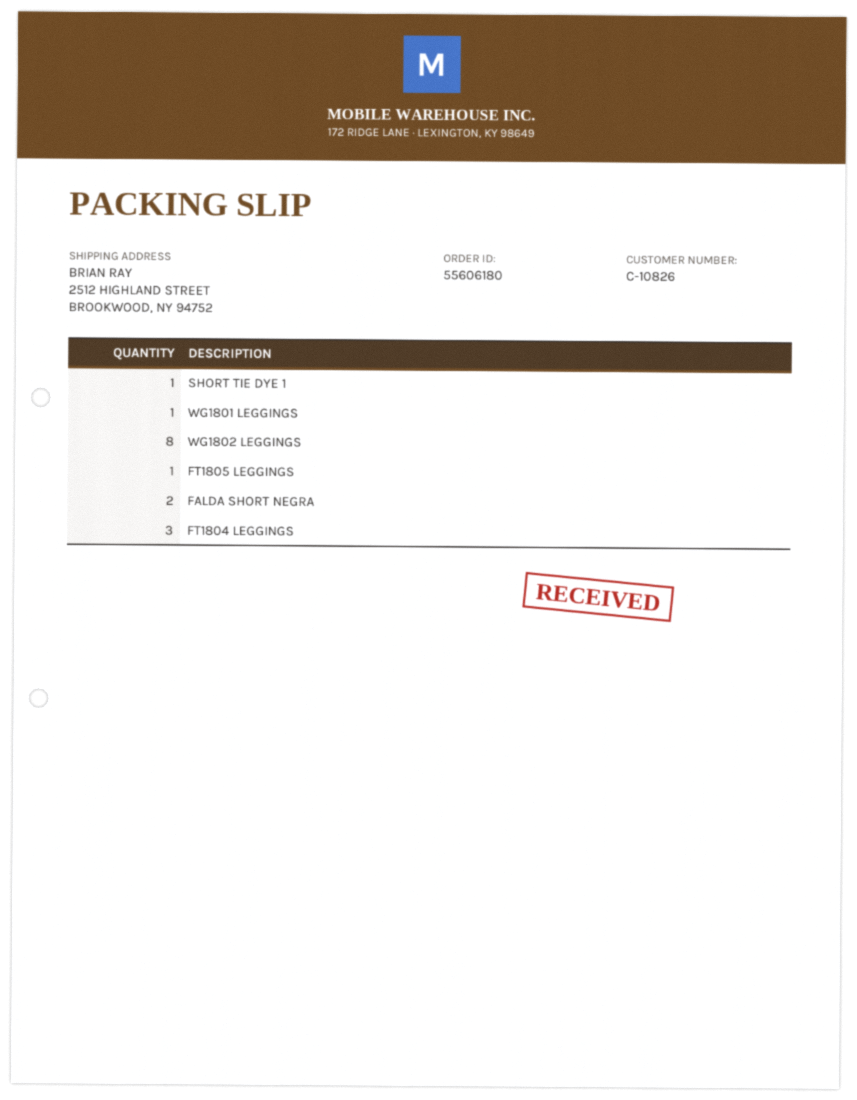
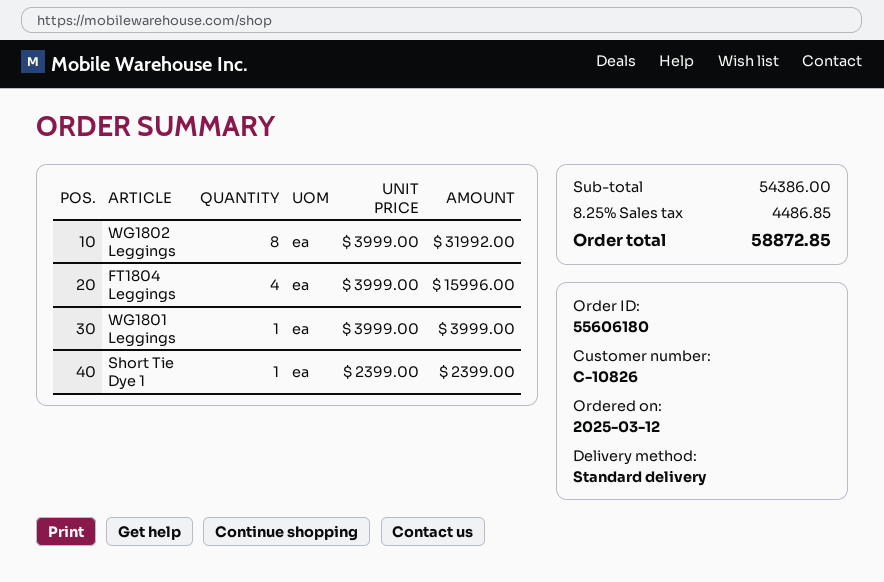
FT1805 LEGGINGS: 1 -> none
FALDA SHORT NEGRA: 2 -> none
FT1804 LEGGINGS: 3 -> 4

